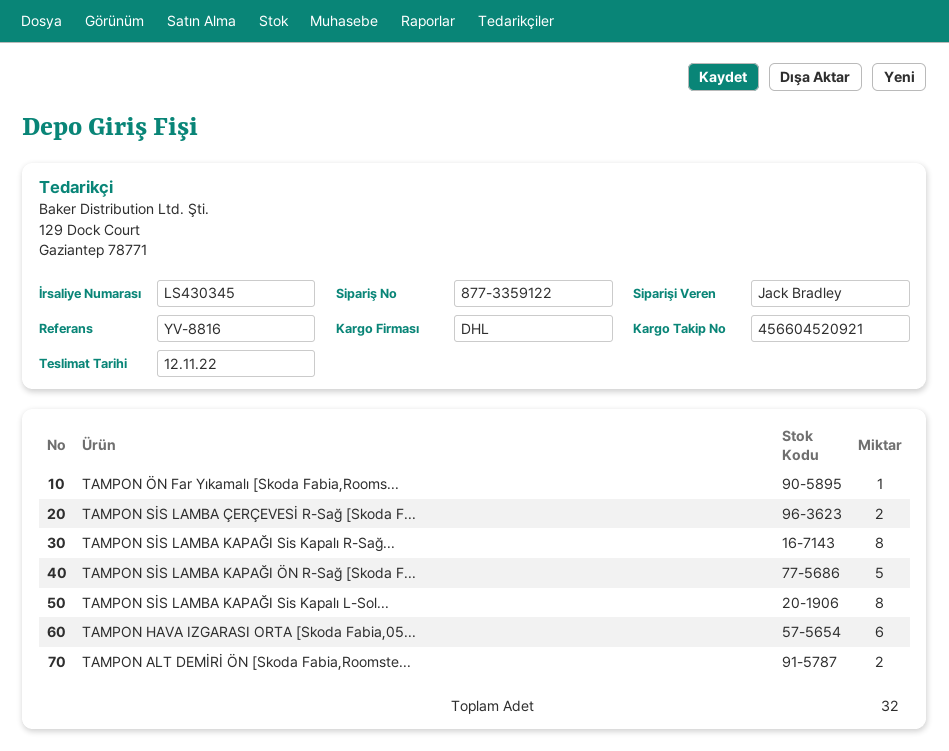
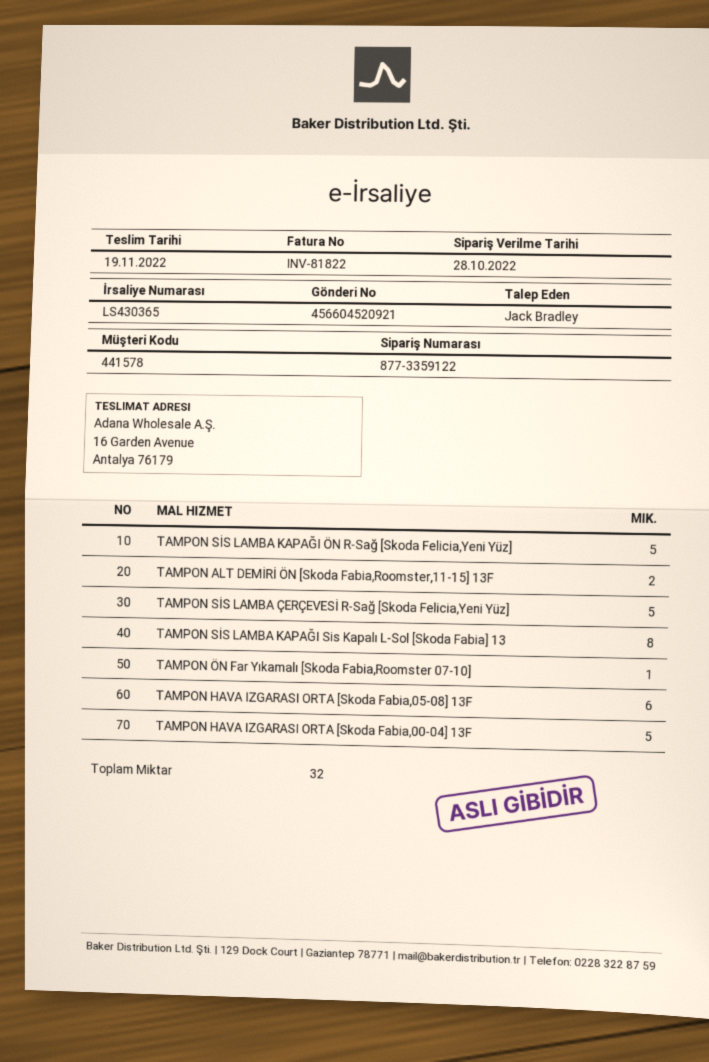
delivery note number: LS430345 -> LS430365
delivery date: 2022-11-12 -> 2022-11-19
TAMPON SİS LAMBA ÇERÇEVESİ R-Sağ [Skoda F...: 2 -> 5
TAMPON SİS LAMBA KAPAĞI Sis Kapalı R-Sağ...: 8 -> none
TAMPON HAVA IZGARASI ORTA [Skoda Fabia,00-04] 13F: none -> 5

